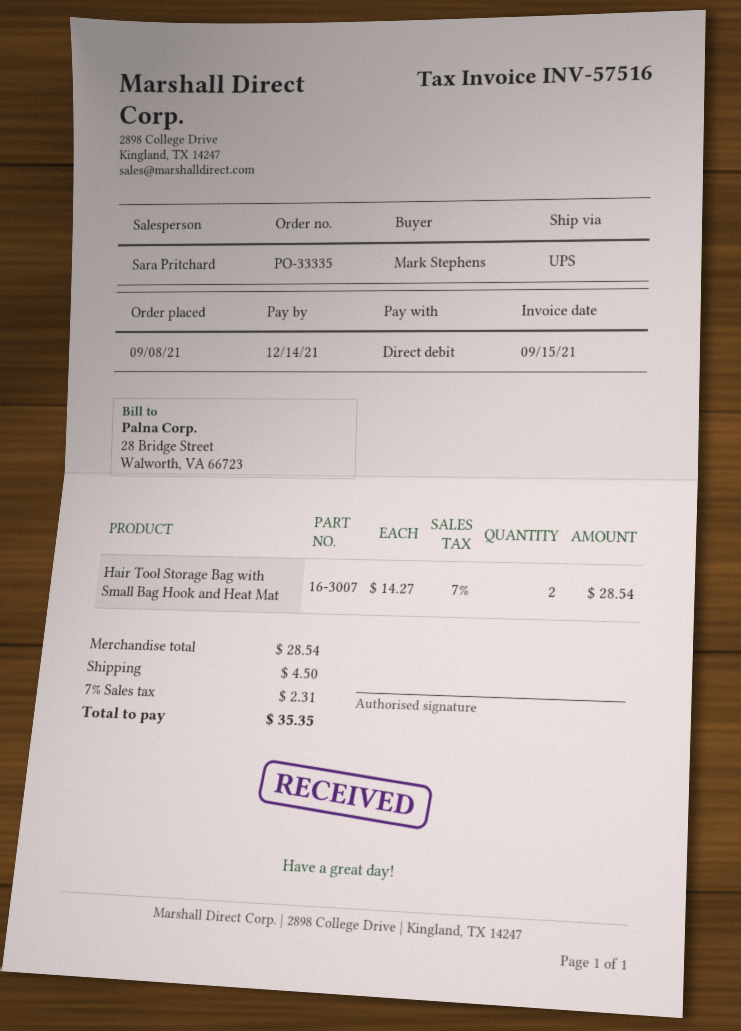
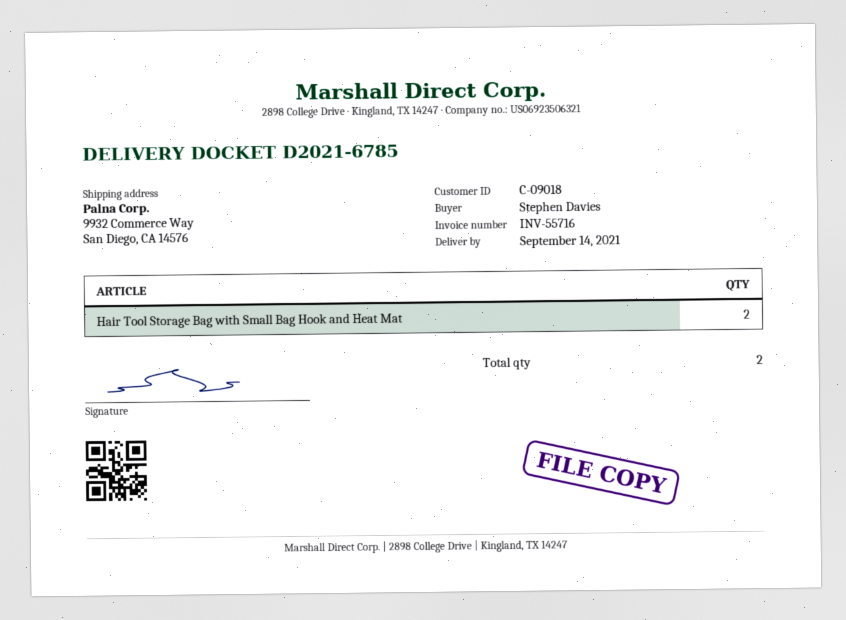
invoice number: INV-57516 -> INV-55716
ordered by: Mark Stephens -> Stephen Davies

